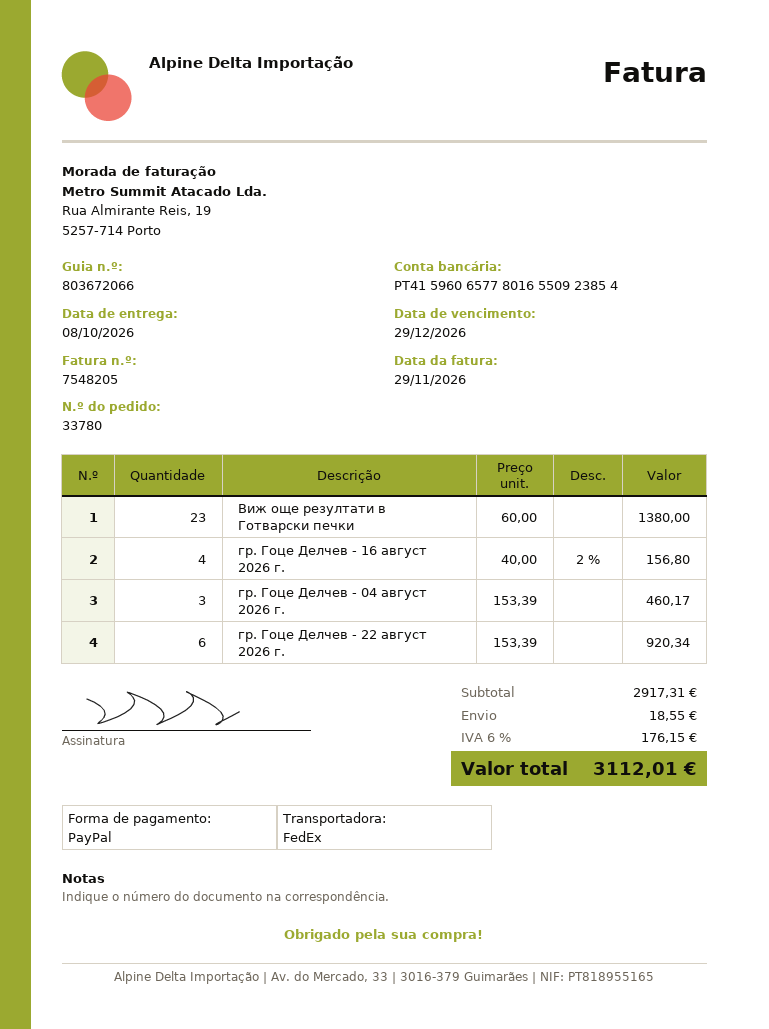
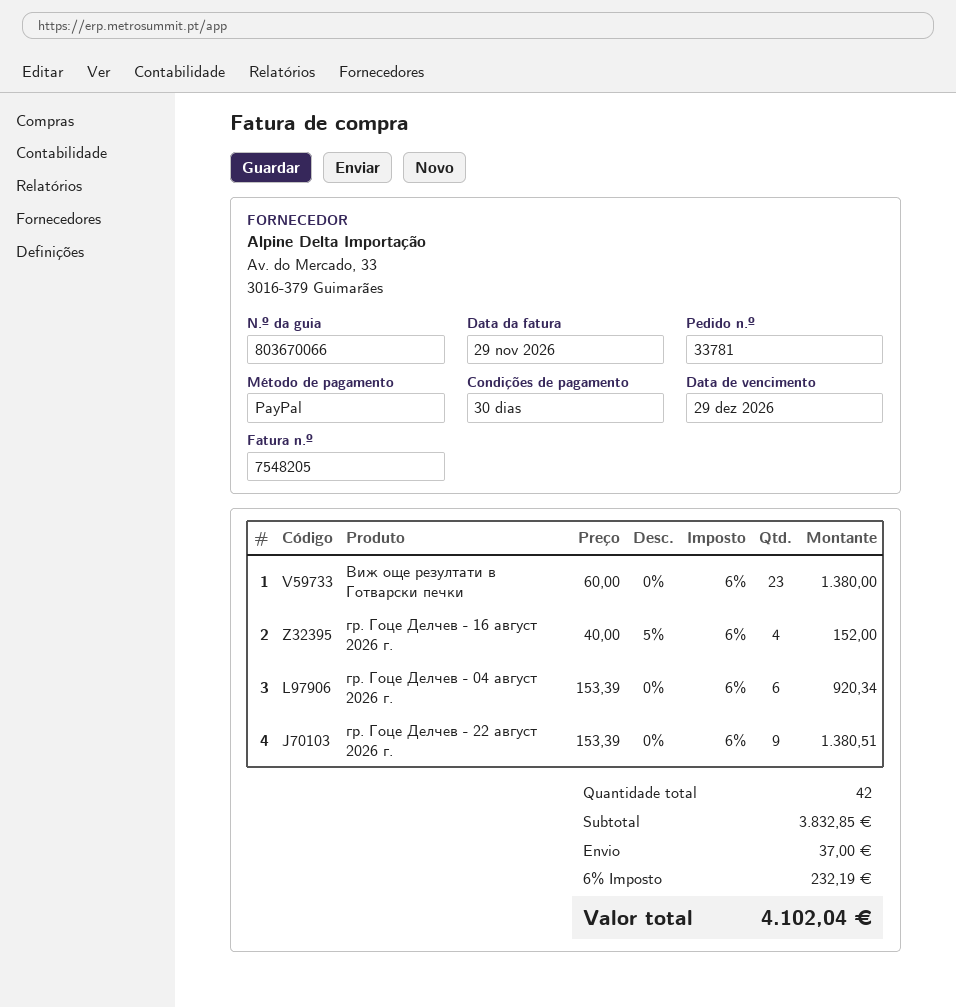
order number: 33780 -> 33781
delivery note number: 803672066 -> 803670066
гр. Гоце Делчев - 16 август 2026 г.: 4 x 40.00 - 2% = 156.80 -> 4 x 40.00 - 5% = 152.00
гр. Гоце Делчев - 04 август 2026 г.: 3 x 153.39 = 460.17 -> 6 x 153.39 = 920.34
гр. Гоце Делчев - 22 август 2026 г.: 6 x 153.39 = 920.34 -> 9 x 153.39 = 1380.51
subtotal: 2917.31 -> 3832.85
shipping: 18.55 -> 37.00
tax: 6% = 176.15 -> 6% = 232.19
total: 3112.01 -> 4102.04

